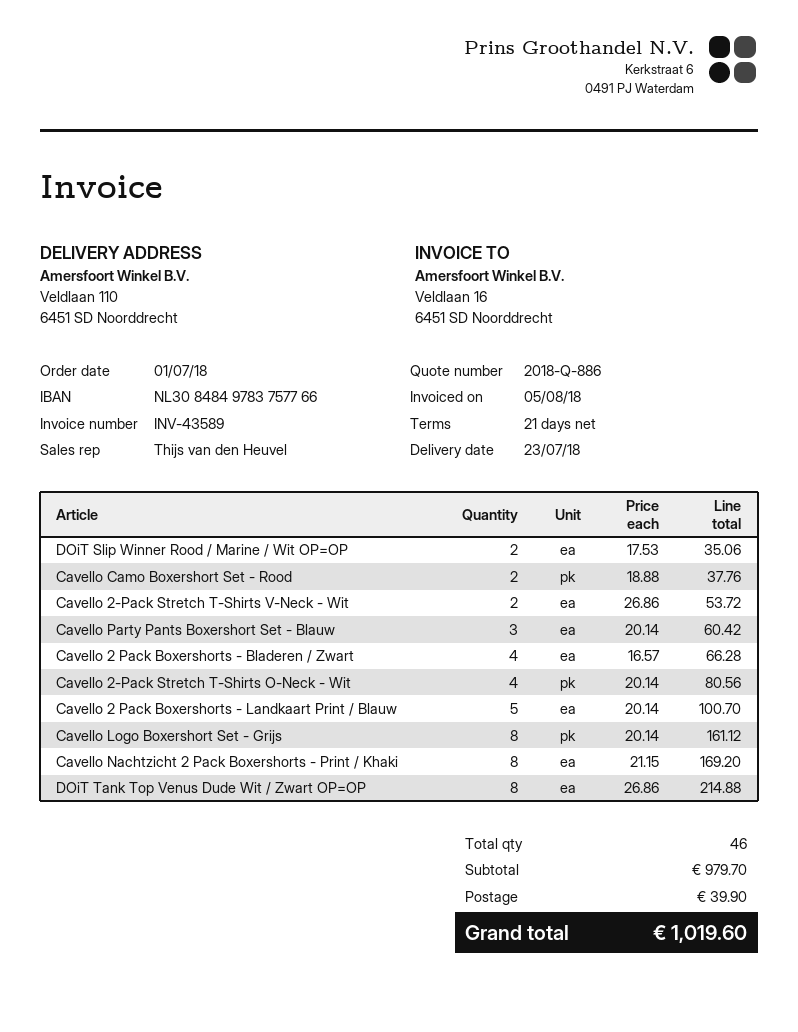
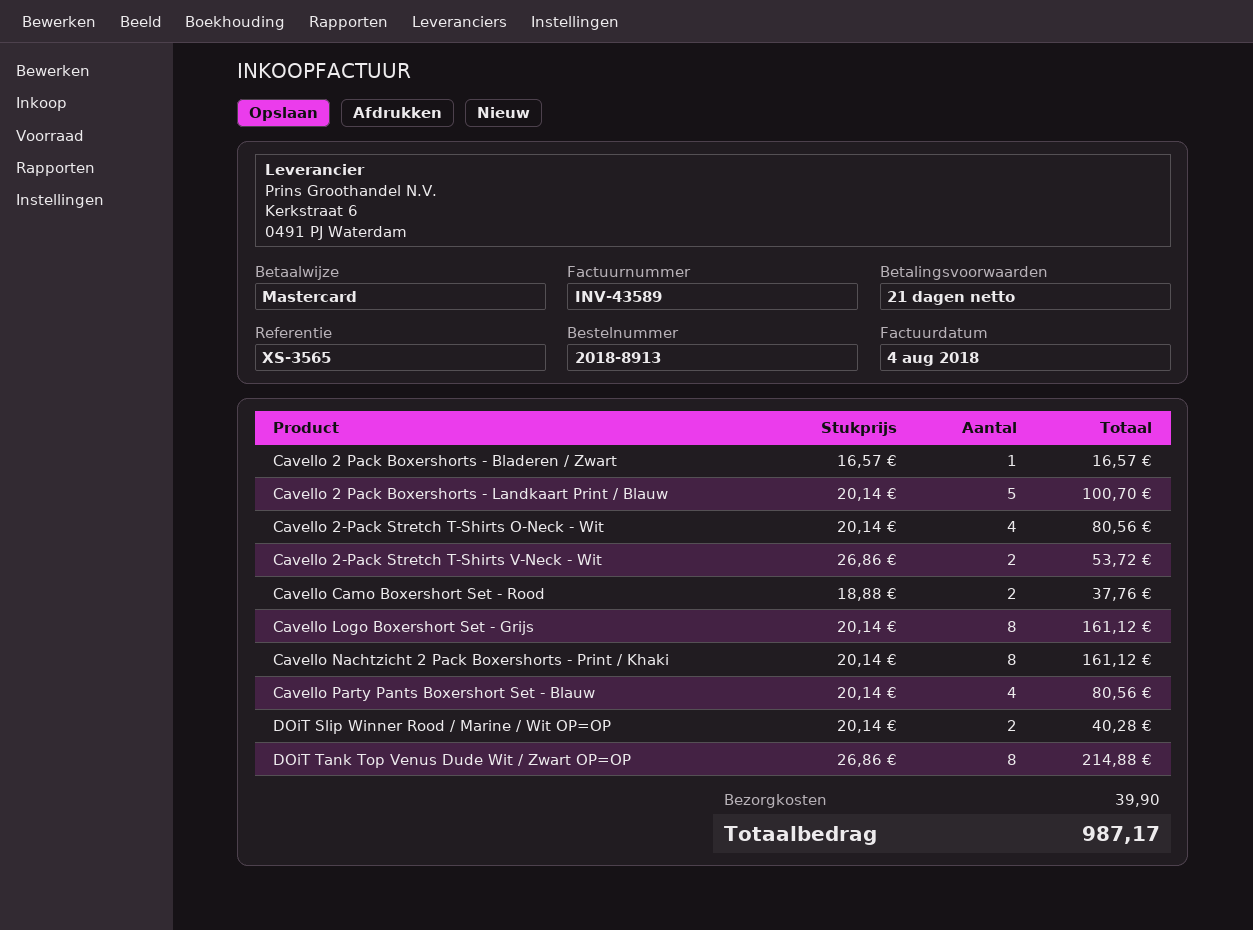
invoice date: 2018-08-05 -> 2018-08-04
DOiT Slip Winner Rood / Marine / Wit OP=OP: 2 x 17.53 = 35.06 -> 2 x 20.14 = 40.28
Cavello Party Pants Boxershort Set - Blauw: 3 x 20.14 = 60.42 -> 4 x 20.14 = 80.56
Cavello 2 Pack Boxershorts - Bladeren / Zwart: 4 x 16.57 = 66.28 -> 1 x 16.57 = 16.57
Cavello Nachtzicht 2 Pack Boxershorts - Print / Khaki: 8 x 21.15 = 169.20 -> 8 x 20.14 = 161.12
total: 1019.60 -> 987.17

